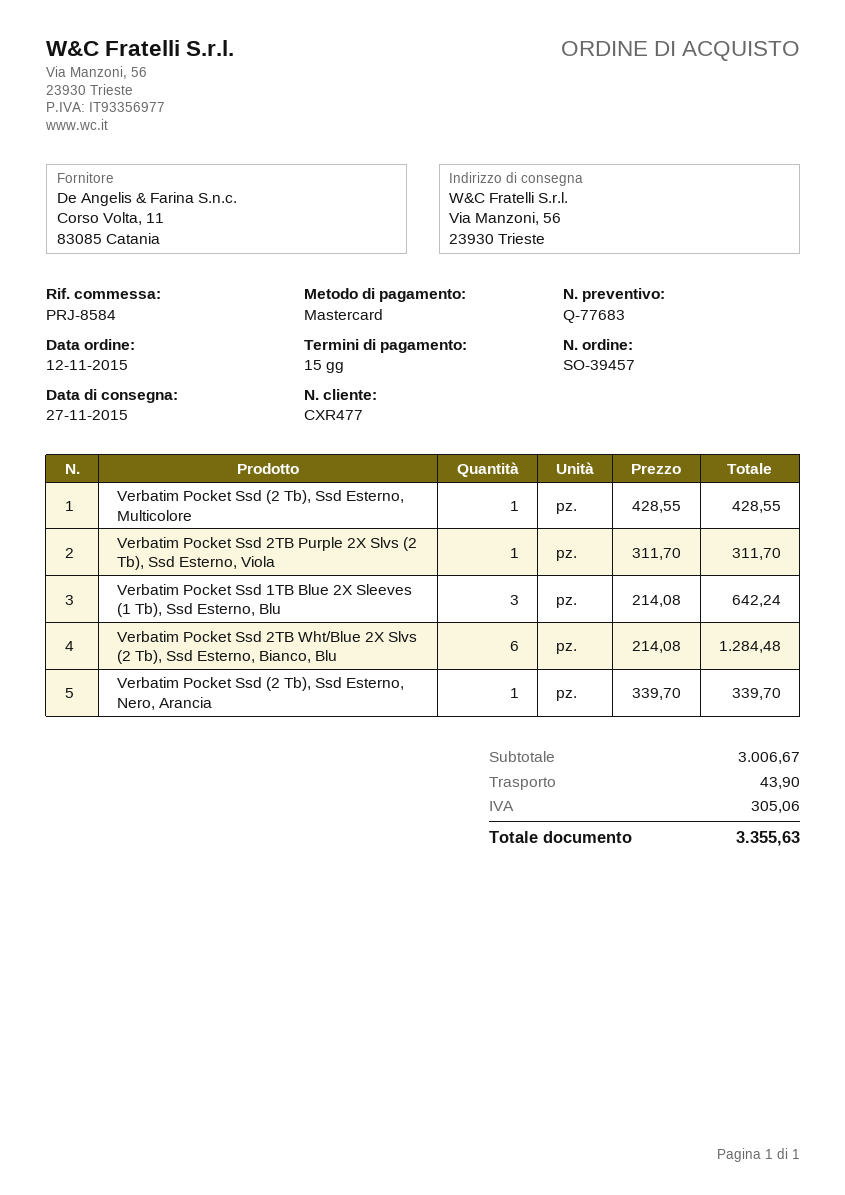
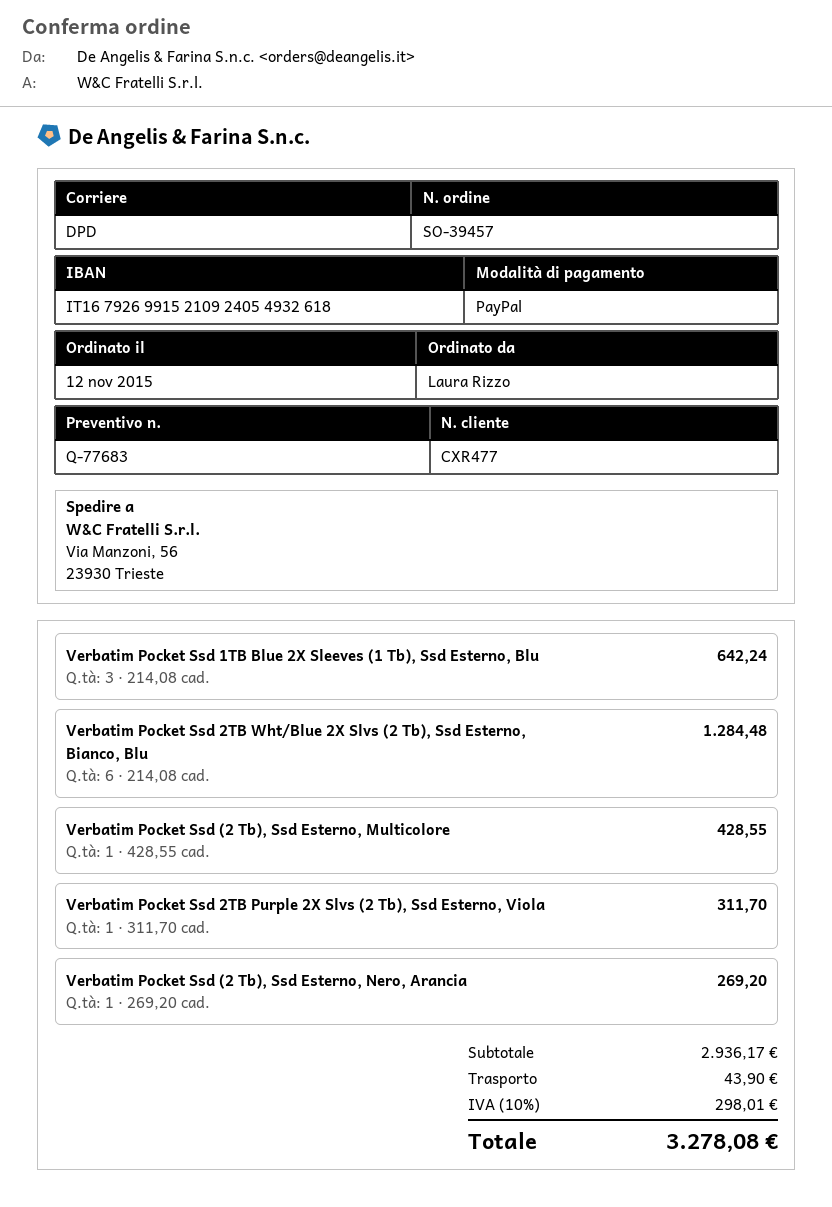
payment method: Mastercard -> PayPal
Verbatim Pocket Ssd (2 Tb), Ssd Esterno, Nero, Arancia: 1 x 339.70 = 339.70 -> 1 x 269.20 = 269.20
subtotal: 3006.67 -> 2936.17
tax: 305.06 -> 298.01
total: 3355.63 -> 3278.08

